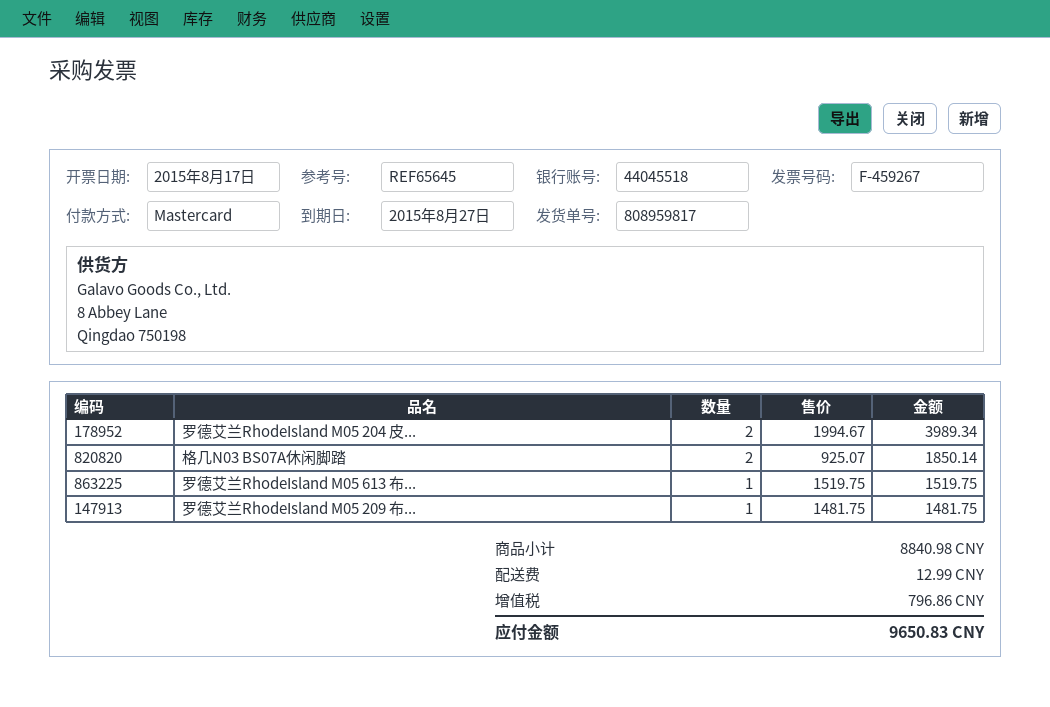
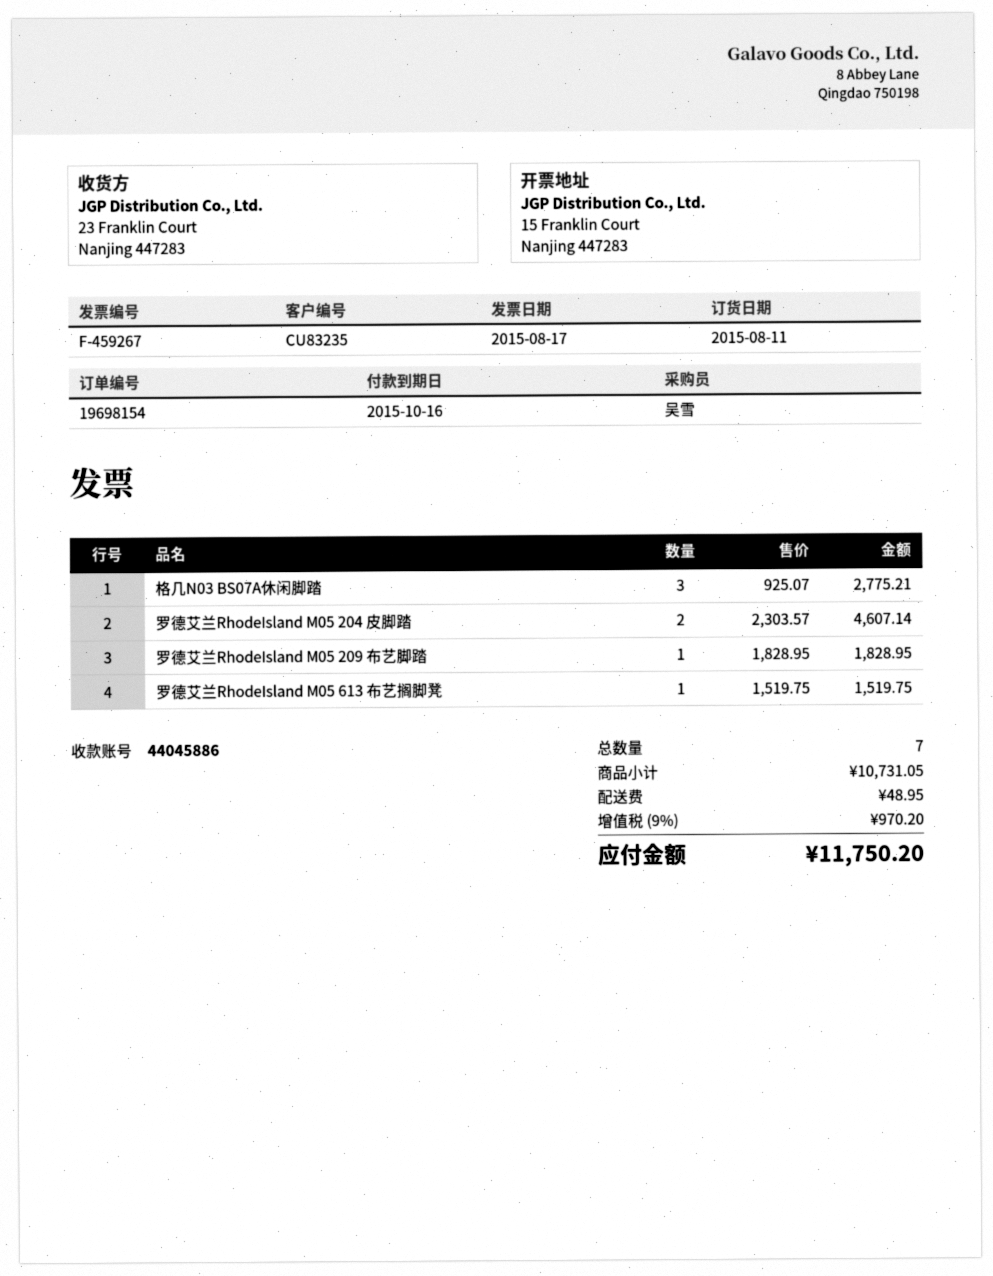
due date: 2015-08-27 -> 2015-10-16
bank account: 44045518 -> 44045886
罗德艾兰RhodeIsland M05 204 皮...: 2 x 1994.67 = 3989.34 -> 2 x 2303.57 = 4607.14
格几N03 BS07A休闲脚踏: 2 x 925.07 = 1850.14 -> 3 x 925.07 = 2775.21
罗德艾兰RhodeIsland M05 209 布...: 1 x 1481.75 = 1481.75 -> 1 x 1828.95 = 1828.95
subtotal: 8840.98 -> 10731.05
shipping: 12.99 -> 48.95
tax: 796.86 -> 970.20
total: 9650.83 -> 11750.20

